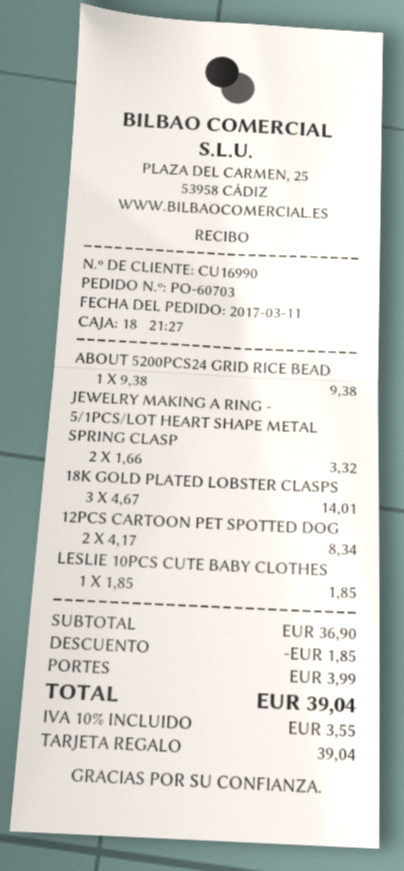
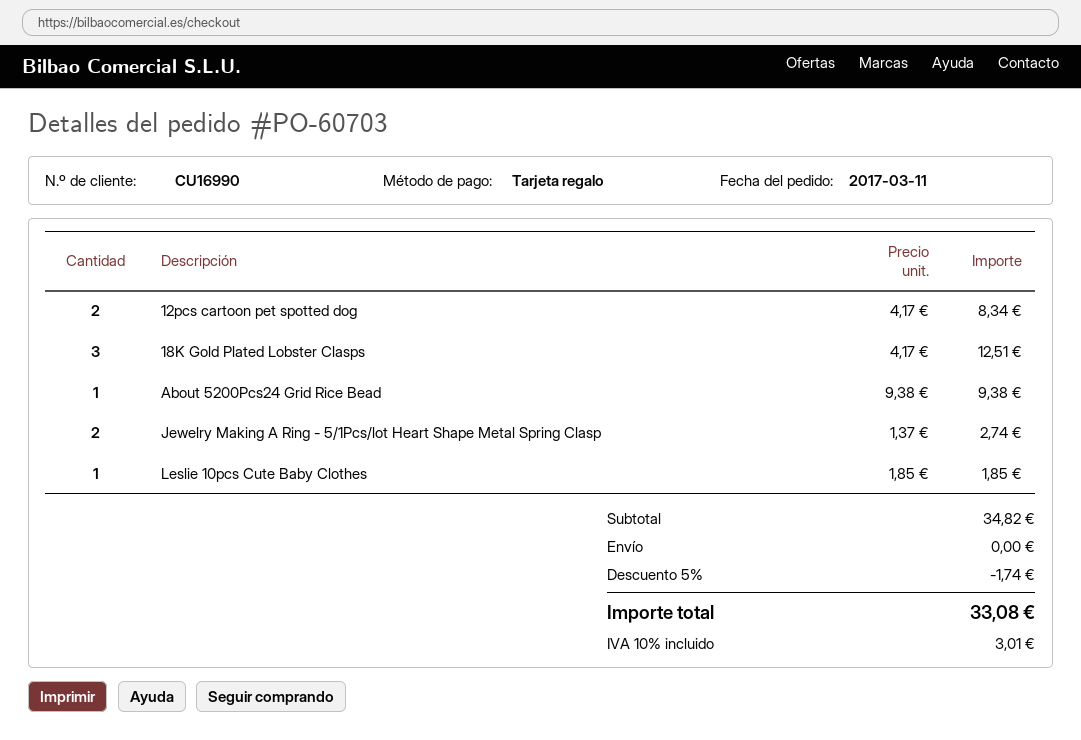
JEWELRY MAKING A RING - 5/1PCS/LOT HEART SHAPE METAL SPRING CLASP: 2 x 1.66 = 3.32 -> 2 x 1.37 = 2.74
18K GOLD PLATED LOBSTER CLASPS: 3 x 4.67 = 14.01 -> 3 x 4.17 = 12.51
subtotal: 36.90 -> 34.82
discount: 1.85 -> 1.74
shipping: 3.99 -> 0.00
tax: 10% = 3.55 -> 10% = 3.01
total: 39.04 -> 33.08

